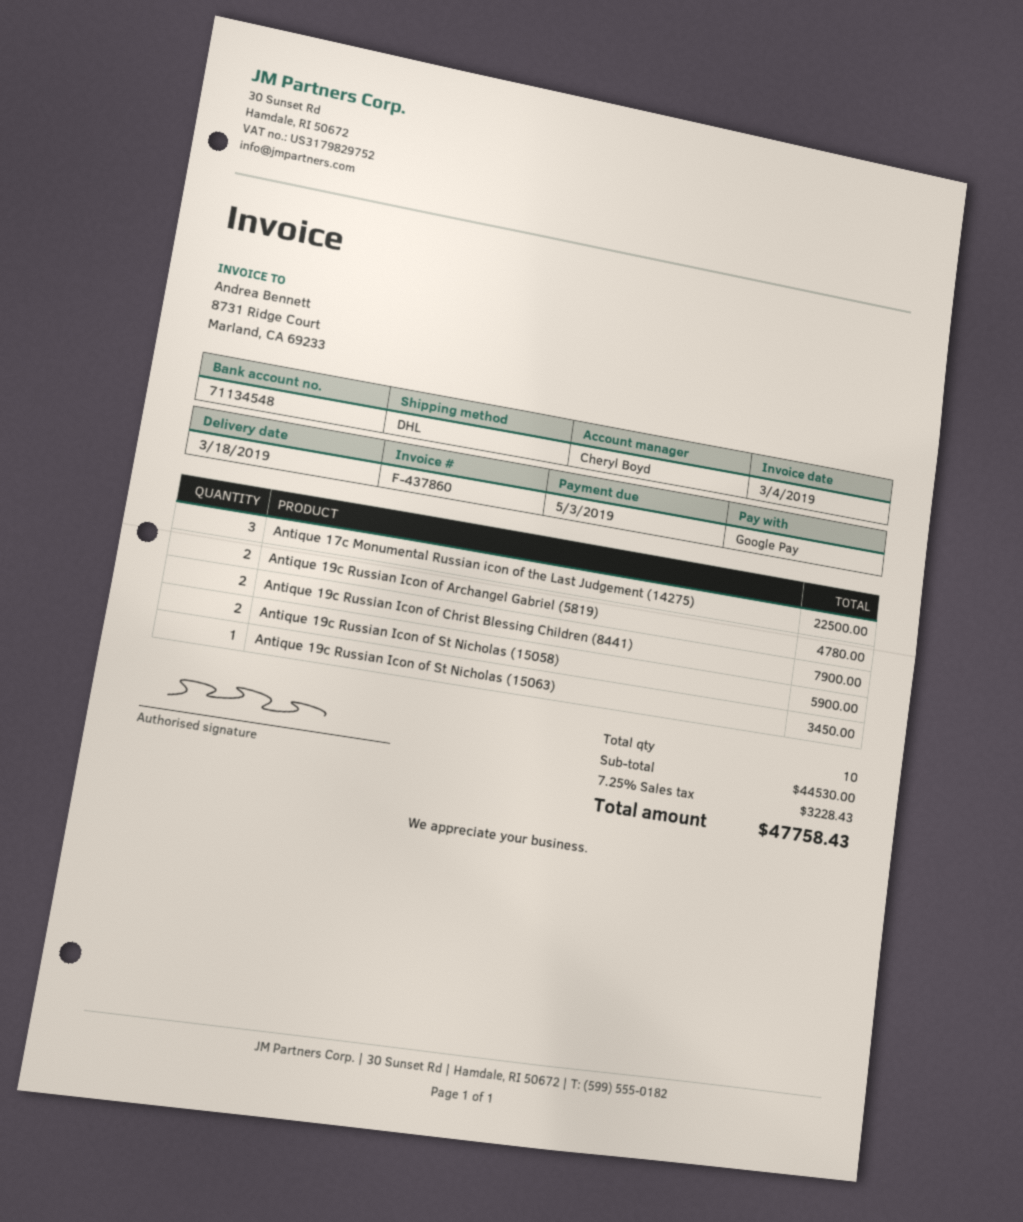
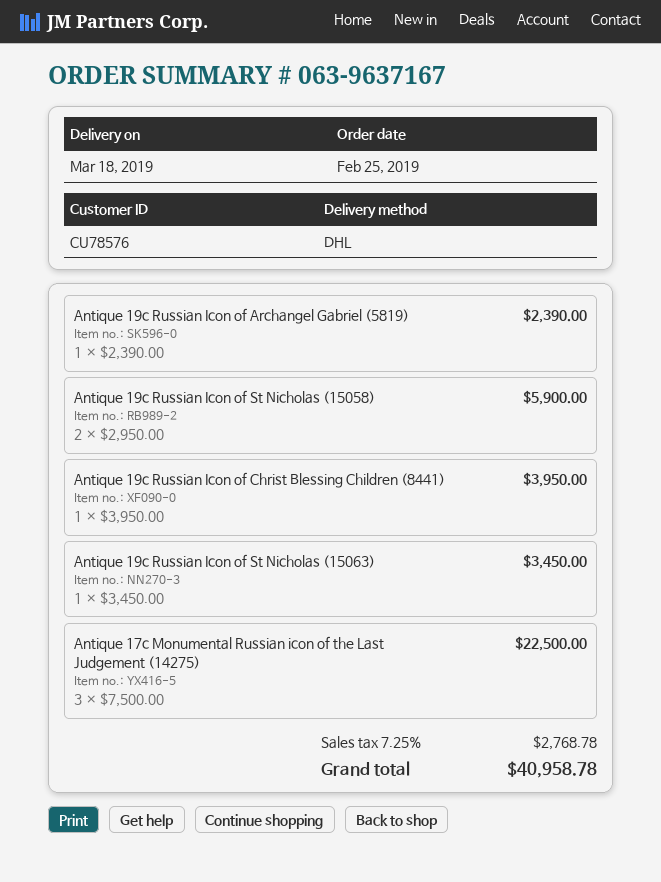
Antique 19c Russian Icon of Archangel Gabriel (5819): 2 for 4780.00 -> 1 for 2390.00
Antique 19c Russian Icon of Christ Blessing Children (8441): 2 for 7900.00 -> 1 for 3950.00
tax: 7.25% = 3228.43 -> 7.25% = 2768.78
total: 47758.43 -> 40958.78

